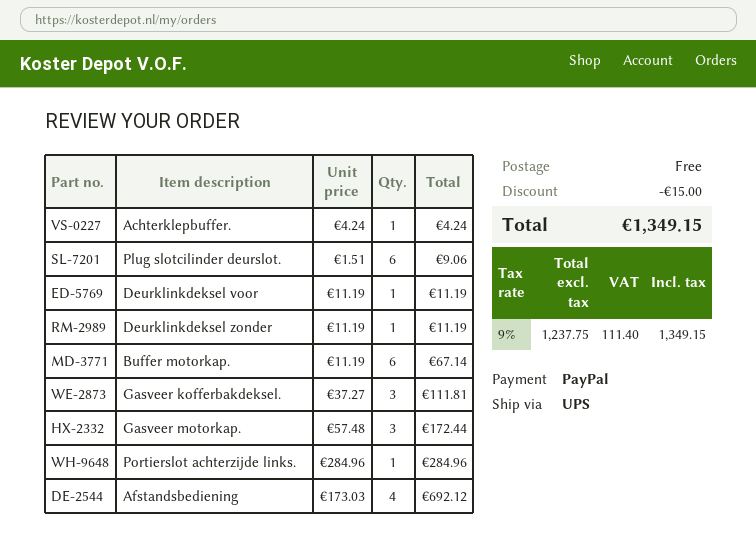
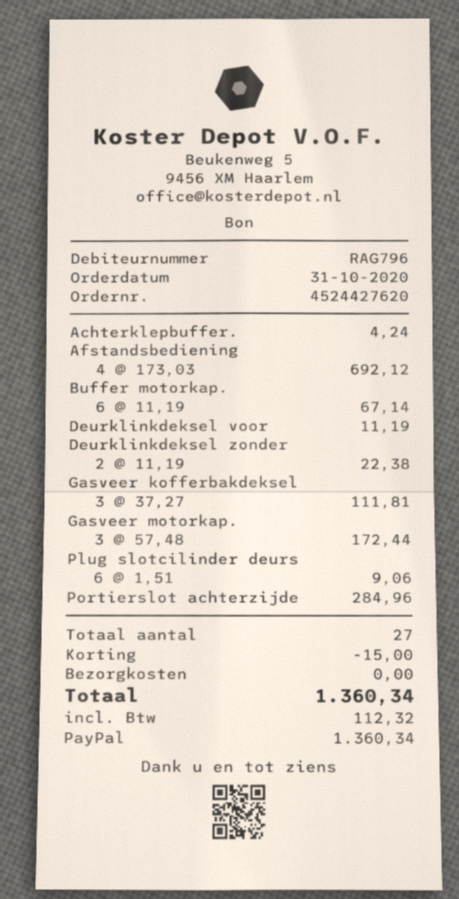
Deurklinkdeksel zonder: 1 x 11.19 = 11.19 -> 2 x 11.19 = 22.38
tax: 111.40 -> 112.32
total: 1349.15 -> 1360.34

